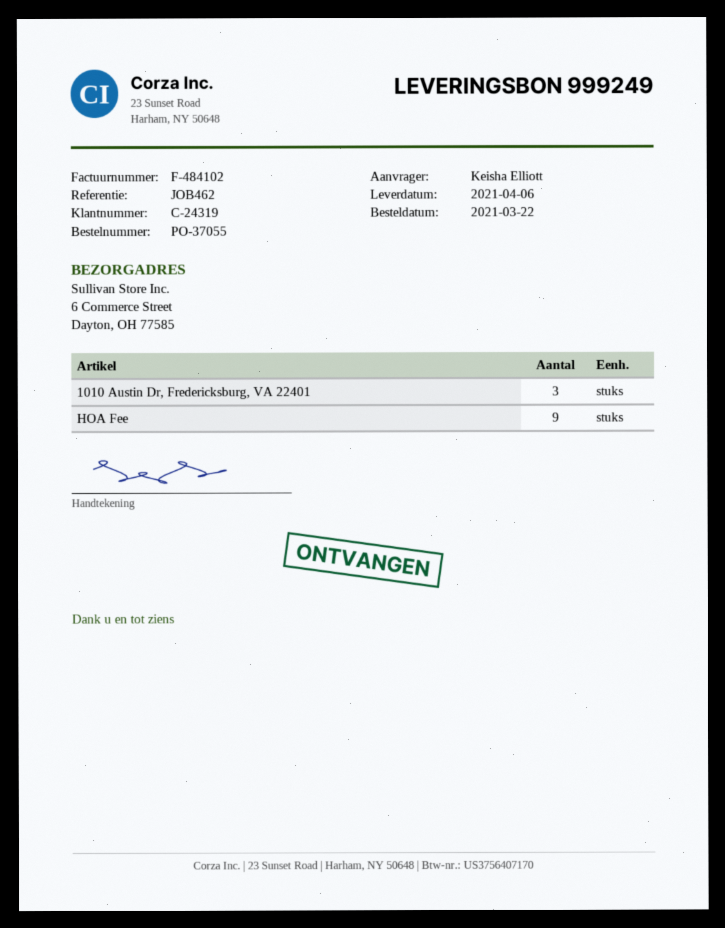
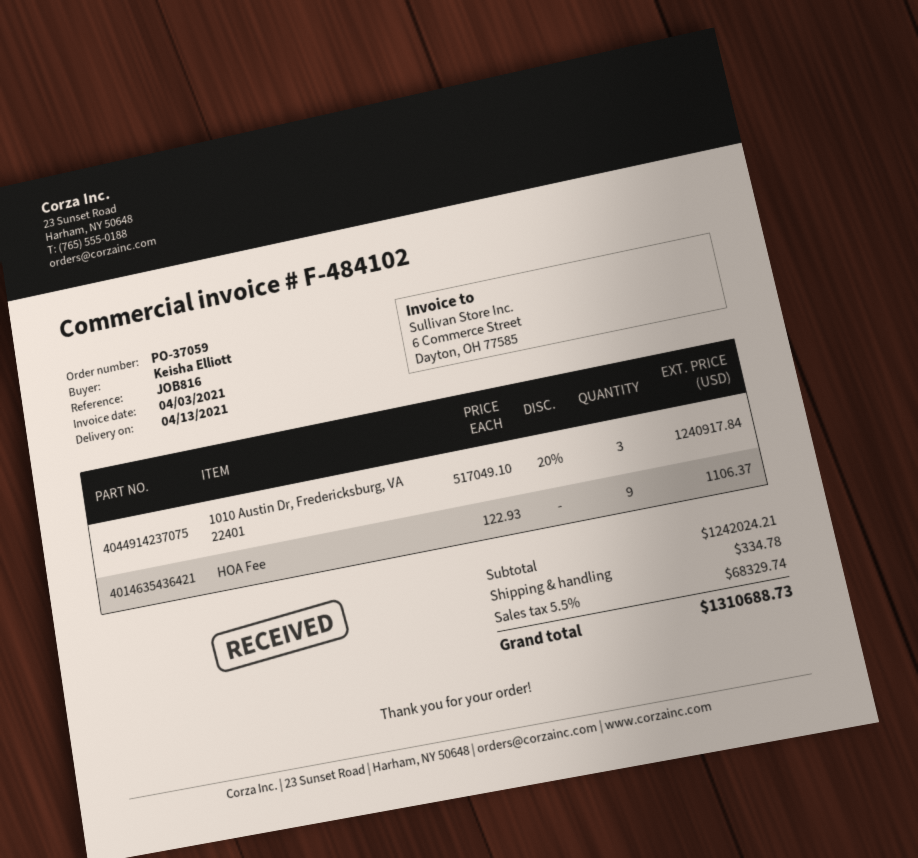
order number: PO-37055 -> PO-37059
delivery date: 2021-04-06 -> 2021-04-13
reference: JOB462 -> JOB816

